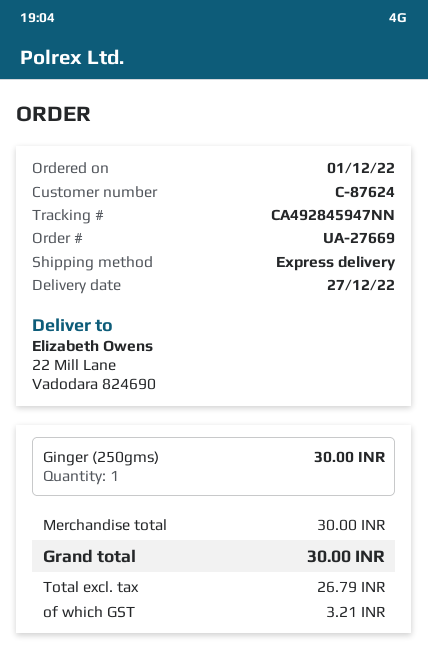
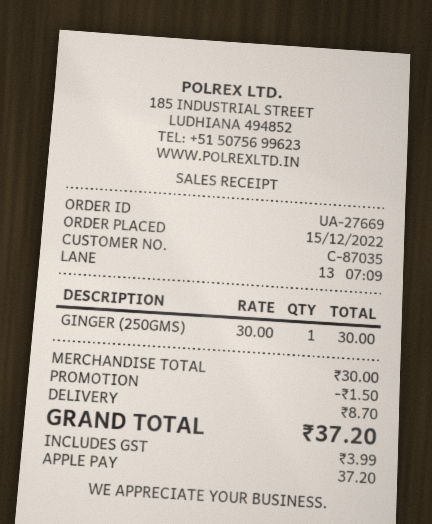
order date: 2022-12-01 -> 2022-12-15
customer number: C-87624 -> C-87035
discount: none -> 1.50
shipping: none -> 8.70
tax: 3.21 -> 3.99
total: 30.00 -> 37.20

